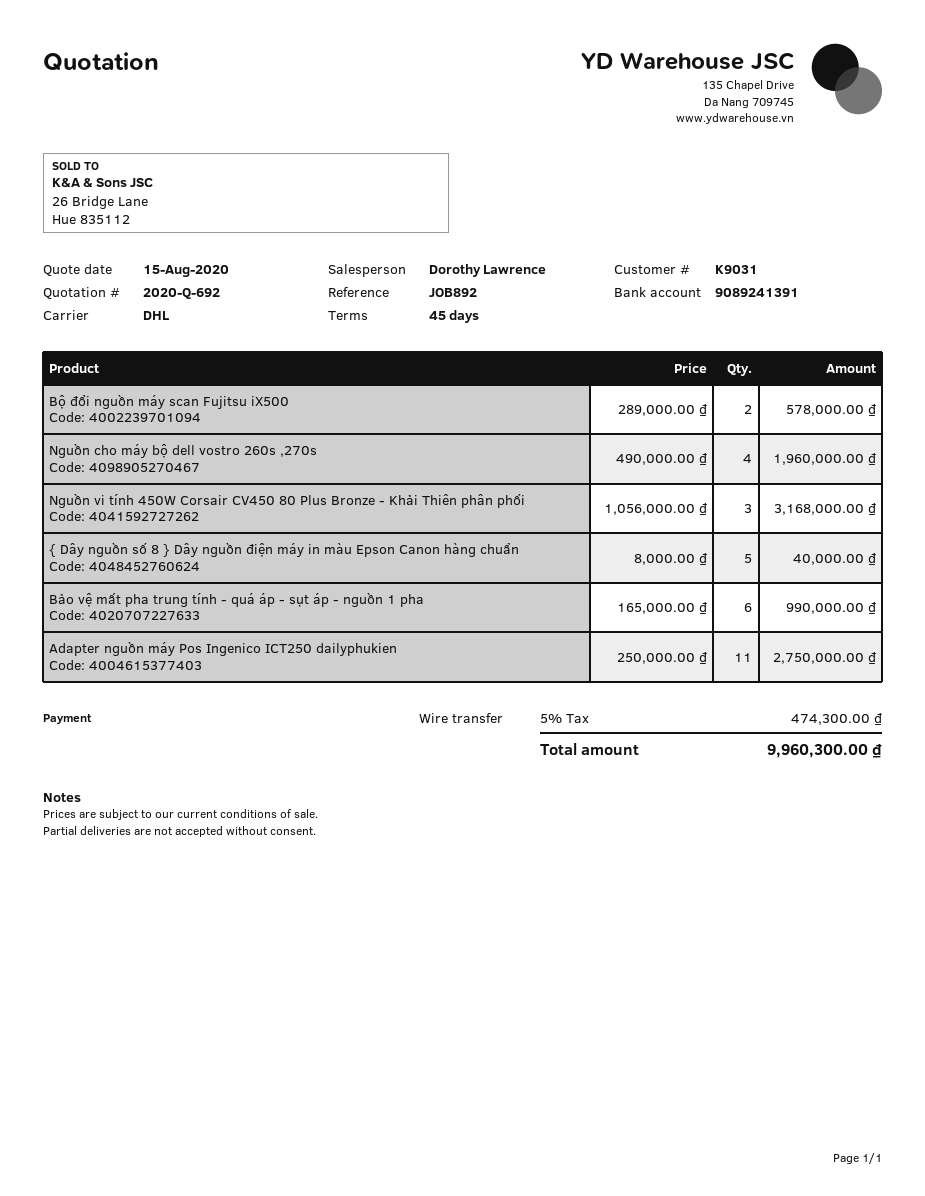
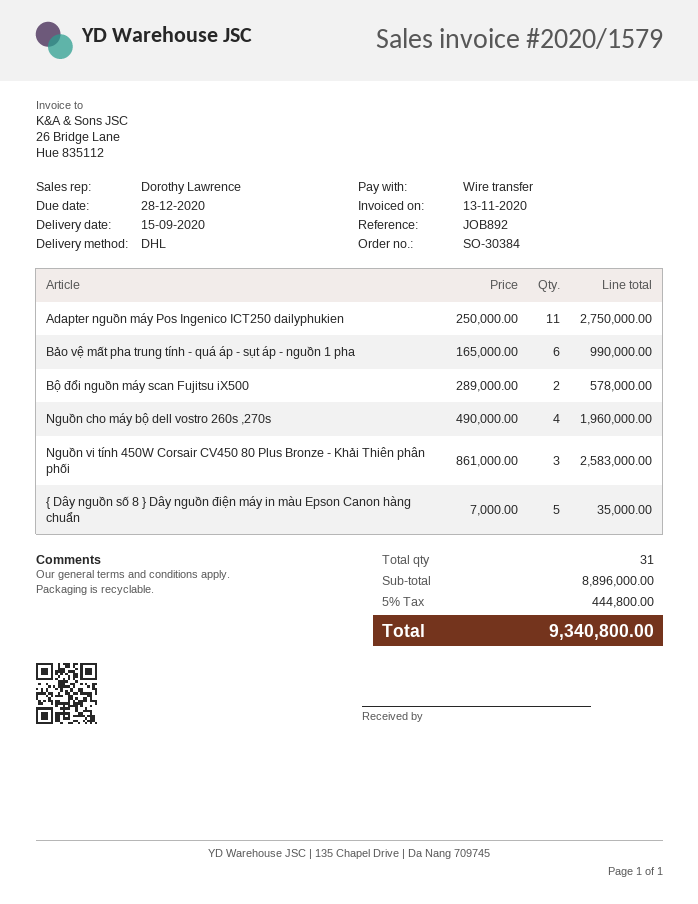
Nguồn vi tính 450W Corsair CV450 80 Plus Bronze - Khải Thiên phân phối: 3 x 1056000.00 = 3168000.00 -> 3 x 861000.00 = 2583000.00
{ Dây nguồn số 8 } Dây nguồn điện máy in màu Epson Canon hàng chuẩn: 5 x 8000.00 = 40000.00 -> 5 x 7000.00 = 35000.00
tax: 5% = 474300.00 -> 5% = 444800.00
total: 9960300.00 -> 9340800.00

